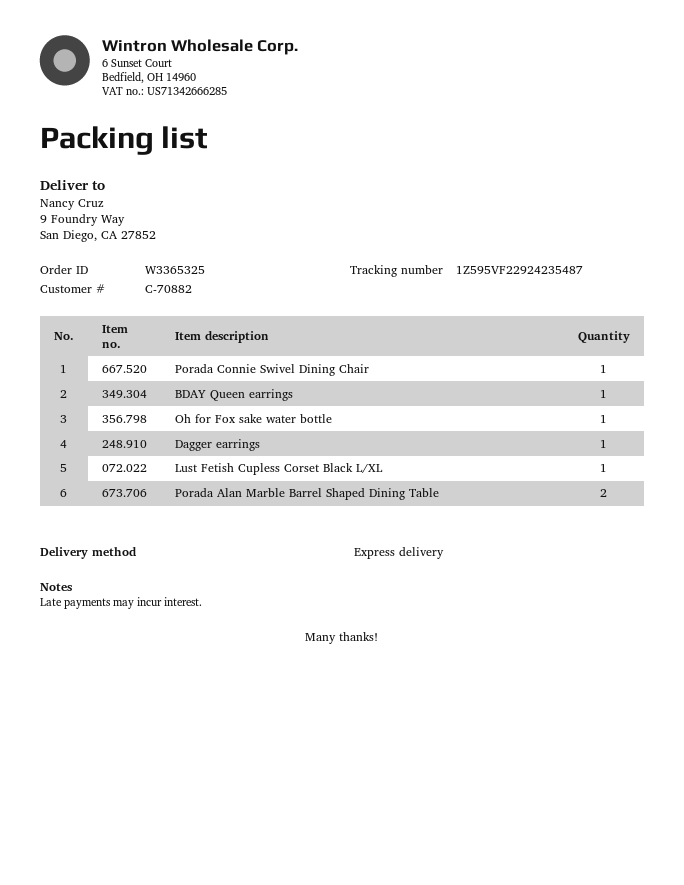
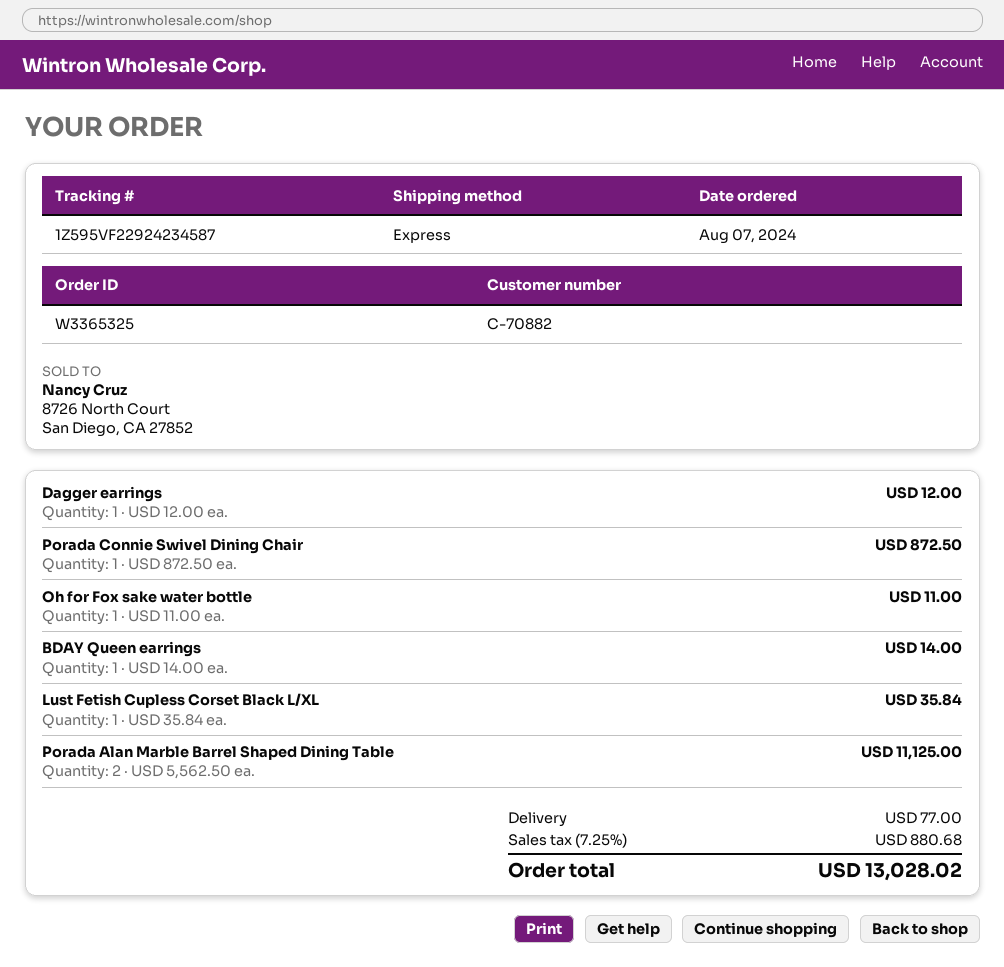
tracking number: 1Z595VF22924235487 -> 1Z595VF22924234587

